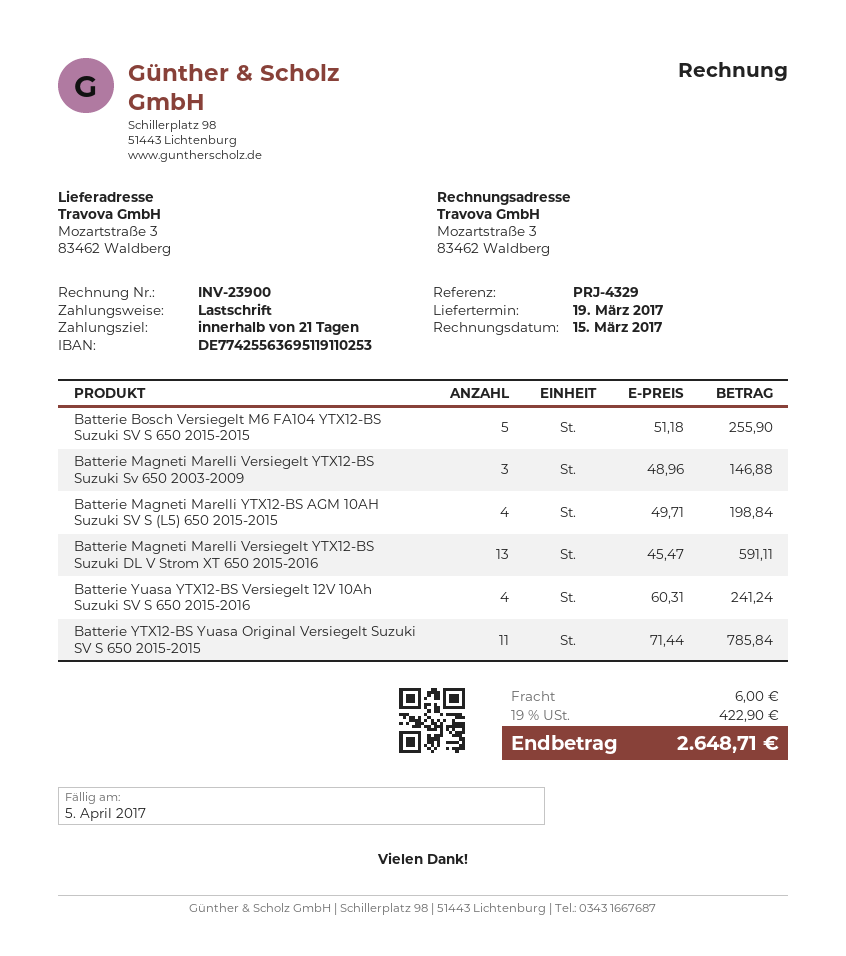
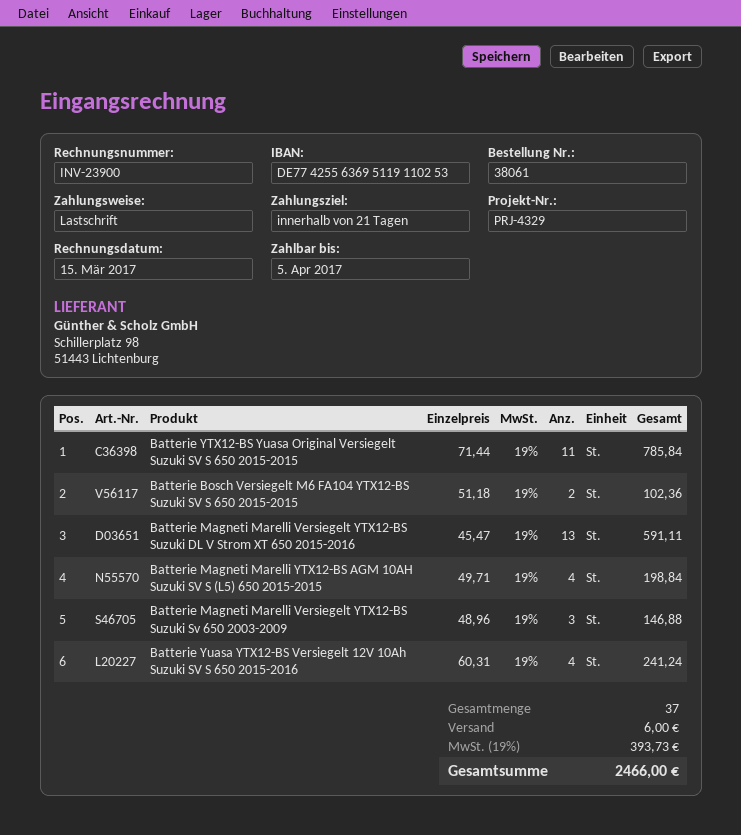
Batterie Bosch Versiegelt M6 FA104 YTX12-BS Suzuki SV S 650 2015-2015: 5 x 51.18 = 255.90 -> 2 x 51.18 = 102.36
tax: 19% = 422.90 -> 19% = 393.73
total: 2648.71 -> 2466.00

